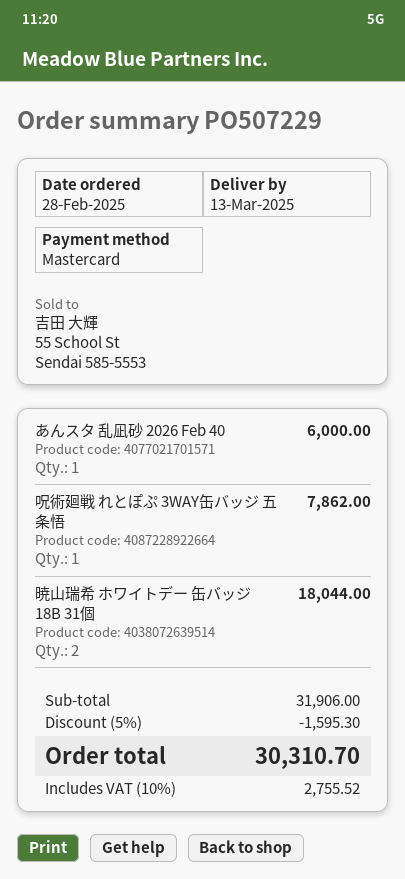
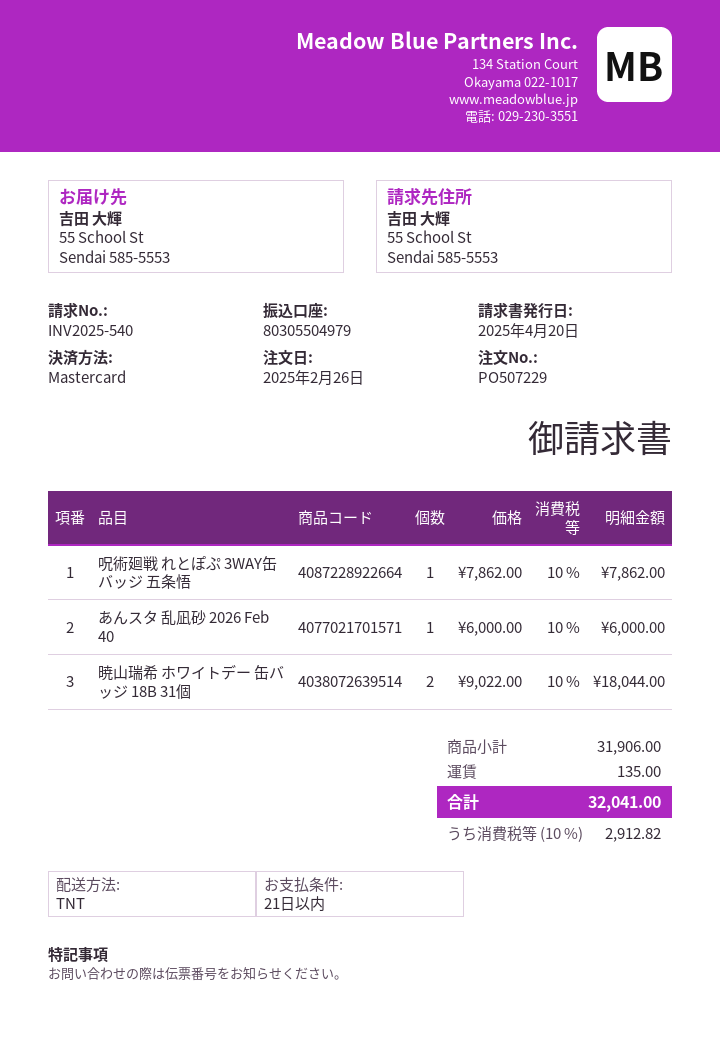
order date: 2025-02-28 -> 2025-02-26
discount: 5% = 1595.30 -> none
shipping: none -> 135.00
tax: 10% = 2755.52 -> 10% = 2912.82
total: 30310.70 -> 32041.00

